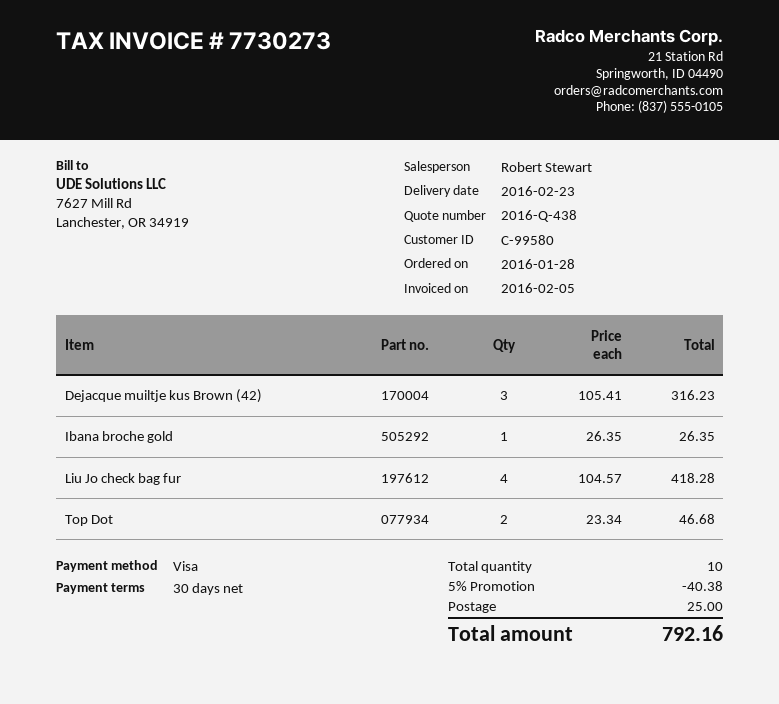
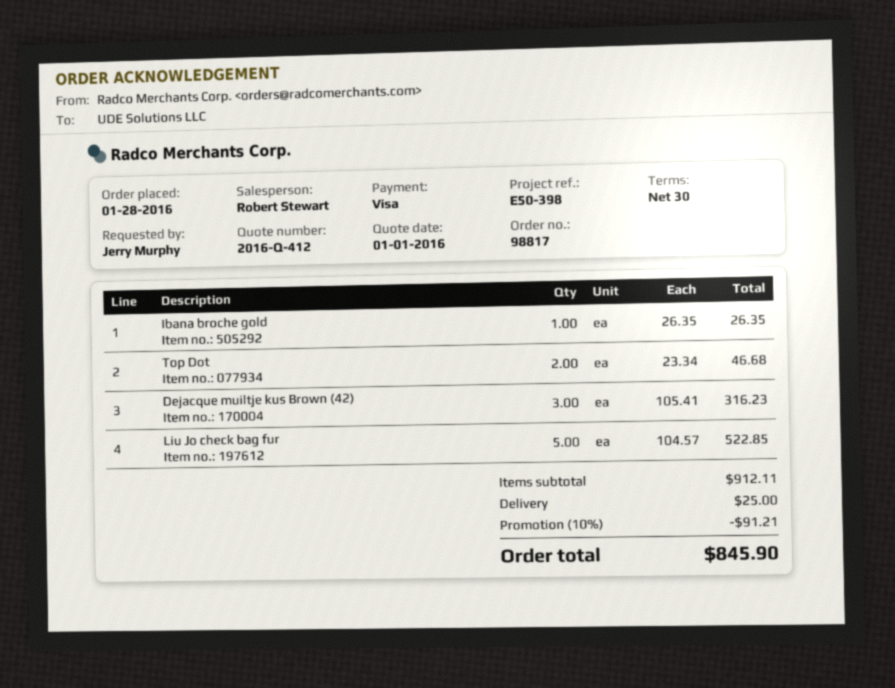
quote number: 2016-Q-438 -> 2016-Q-412
Liu Jo check bag fur: 4 x 104.57 = 418.28 -> 5 x 104.57 = 522.85
discount: 5% = 40.38 -> 10% = 91.21
total: 792.16 -> 845.90

